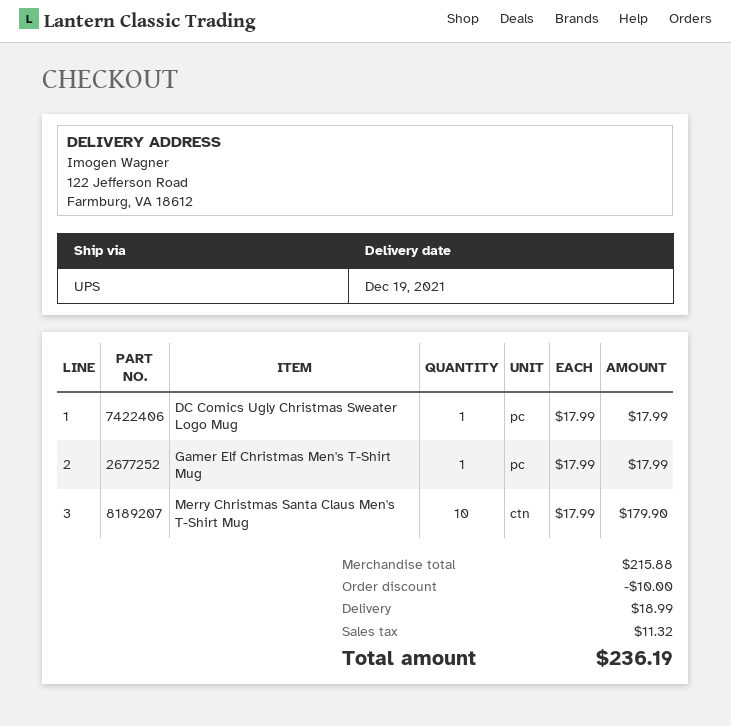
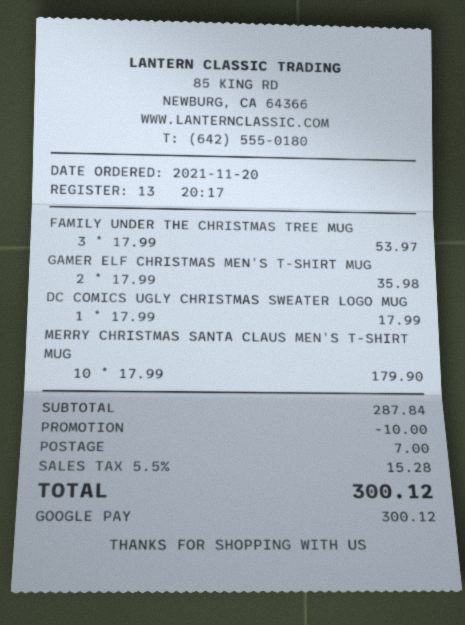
Gamer Elf Christmas Men's T-Shirt Mug: 1 x 17.99 = 17.99 -> 2 x 17.99 = 35.98
FAMILY UNDER THE CHRISTMAS TREE MUG: none -> 3 x 17.99 = 53.97
subtotal: 215.88 -> 287.84
shipping: 18.99 -> 7.00
tax: 11.32 -> 15.28
total: 236.19 -> 300.12

